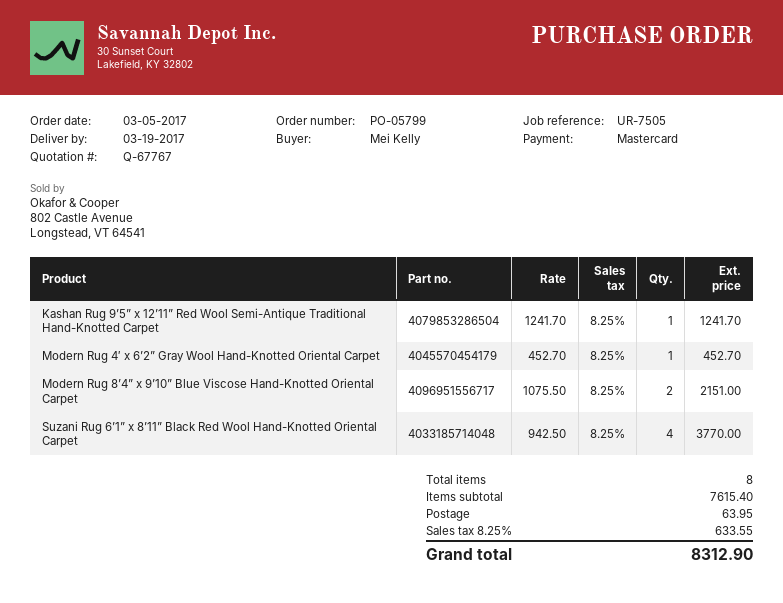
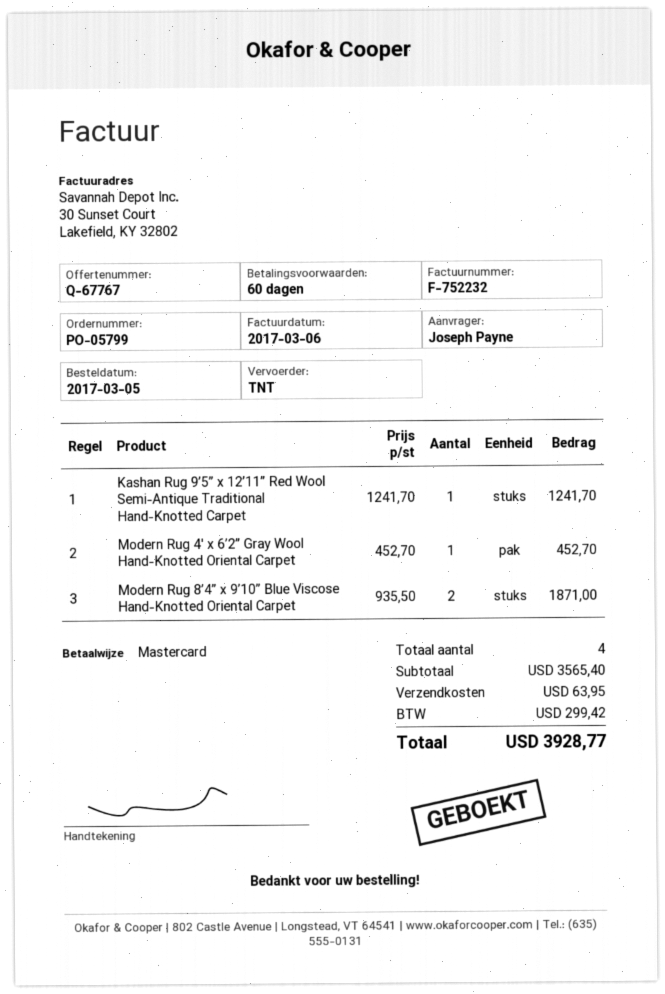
ordered by: Mei Kelly -> Joseph Payne
Modern Rug 8’4” x 9’10” Blue Viscose Hand-Knotted Oriental Carpet: 2 x 1075.50 = 2151.00 -> 2 x 935.50 = 1871.00
Suzani Rug 6’1” x 8’11” Black Red Wool Hand-Knotted Oriental Carpet: 4 x 942.50 = 3770.00 -> none
total quantity: 8 -> 4
subtotal: 7615.40 -> 3565.40
tax: 633.55 -> 299.42
total: 8312.90 -> 3928.77

